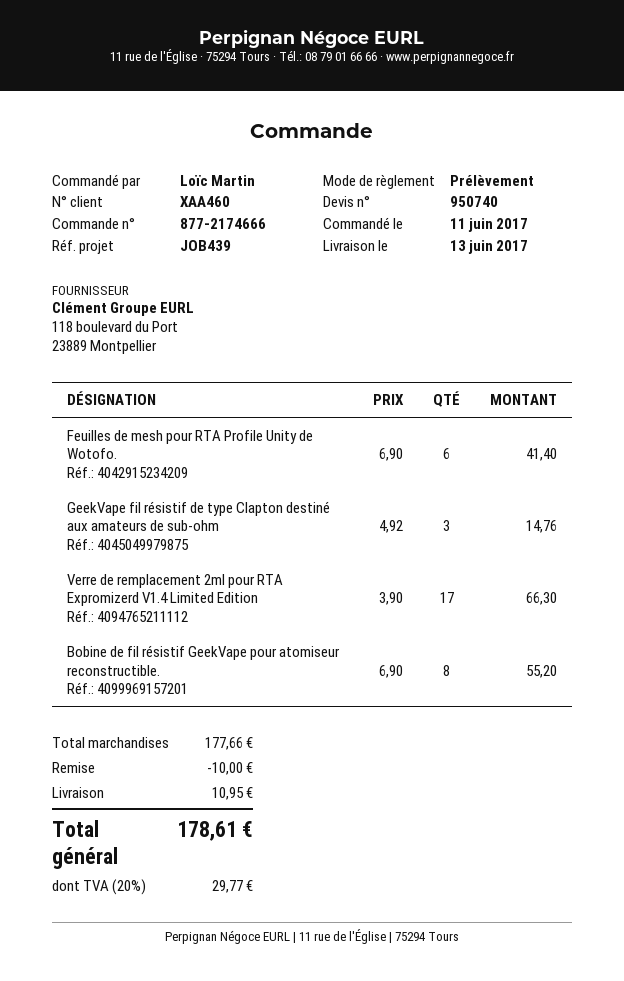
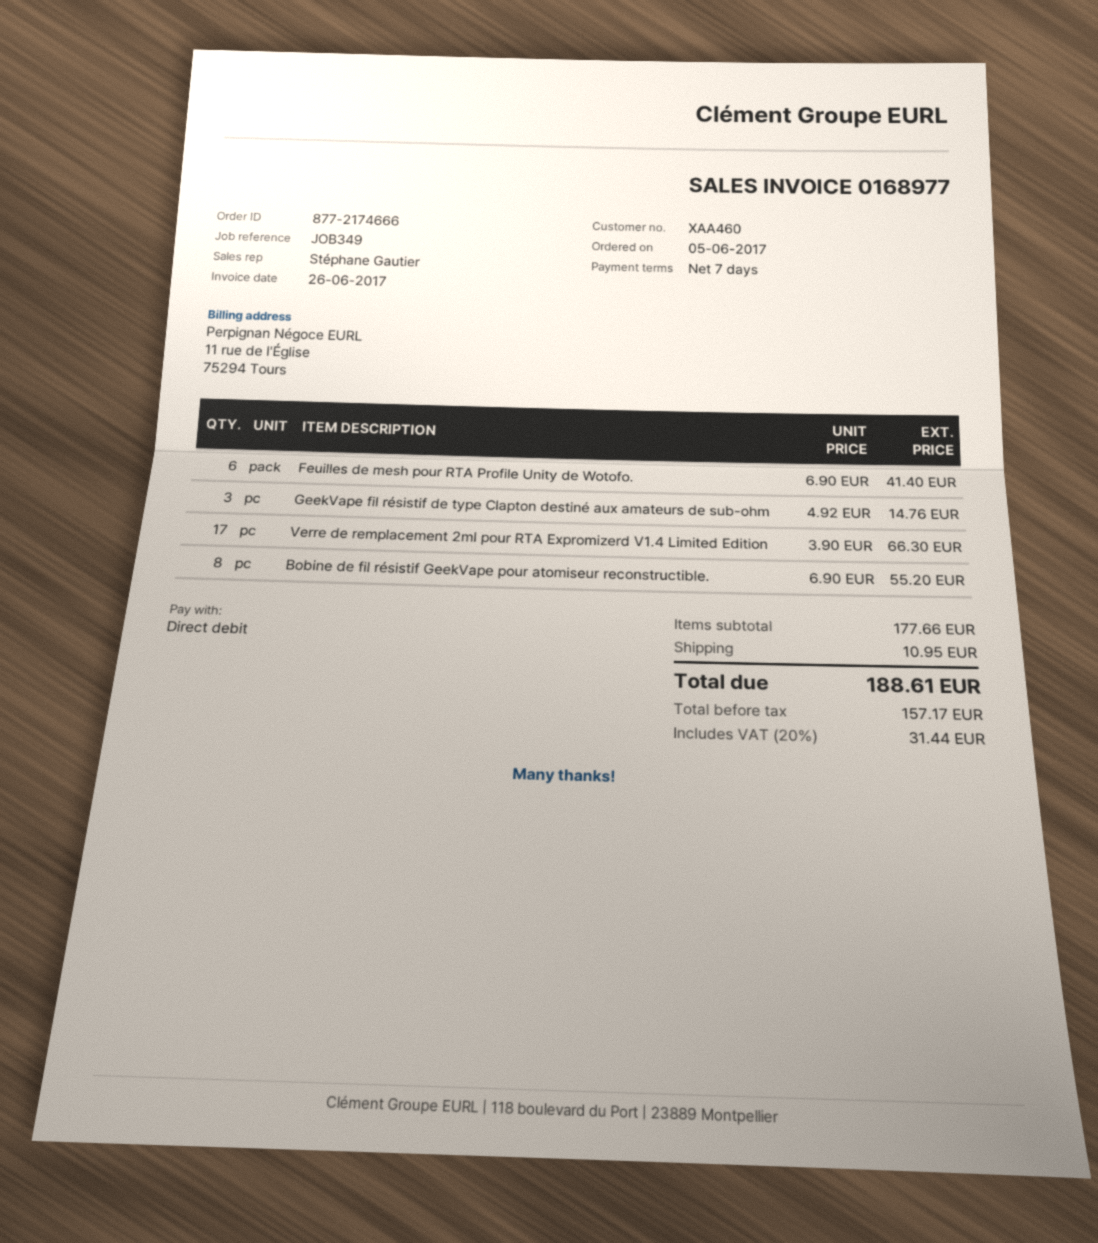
order date: 2017-06-11 -> 2017-06-05
reference: JOB439 -> JOB349
discount: 10.00 -> none
tax: 20% = 29.77 -> 20% = 31.44
total: 178.61 -> 188.61

